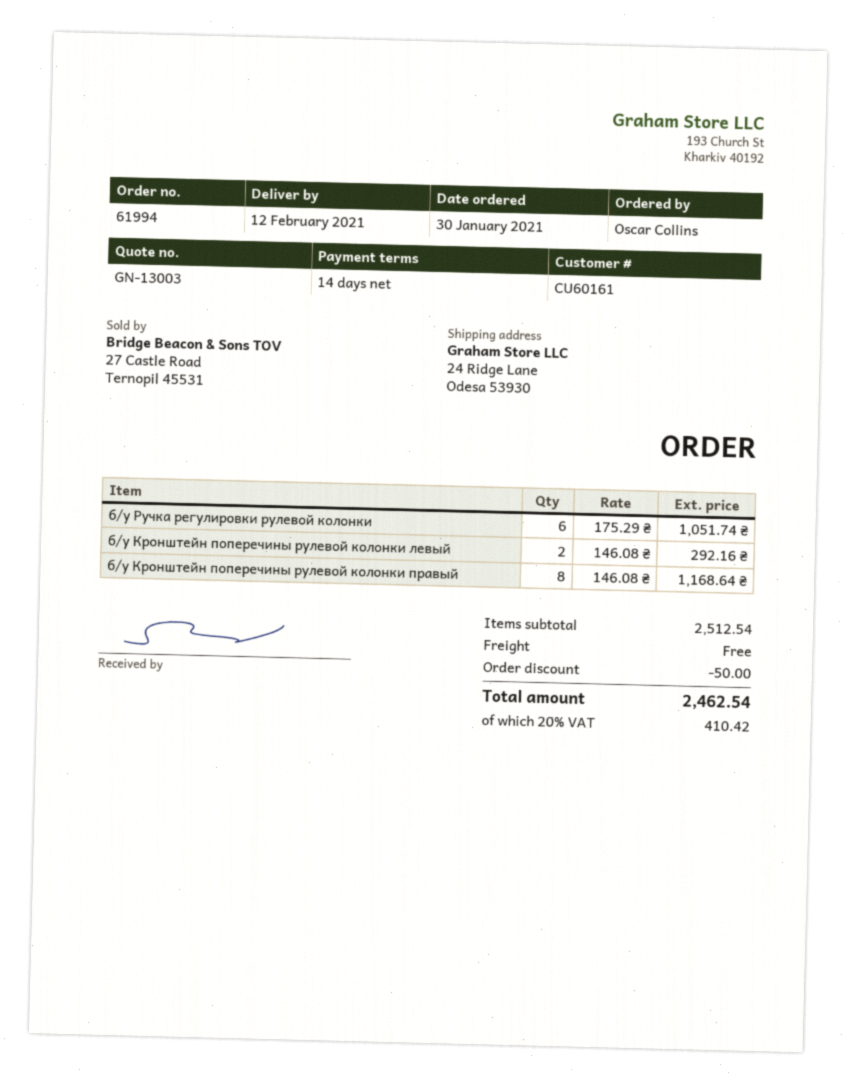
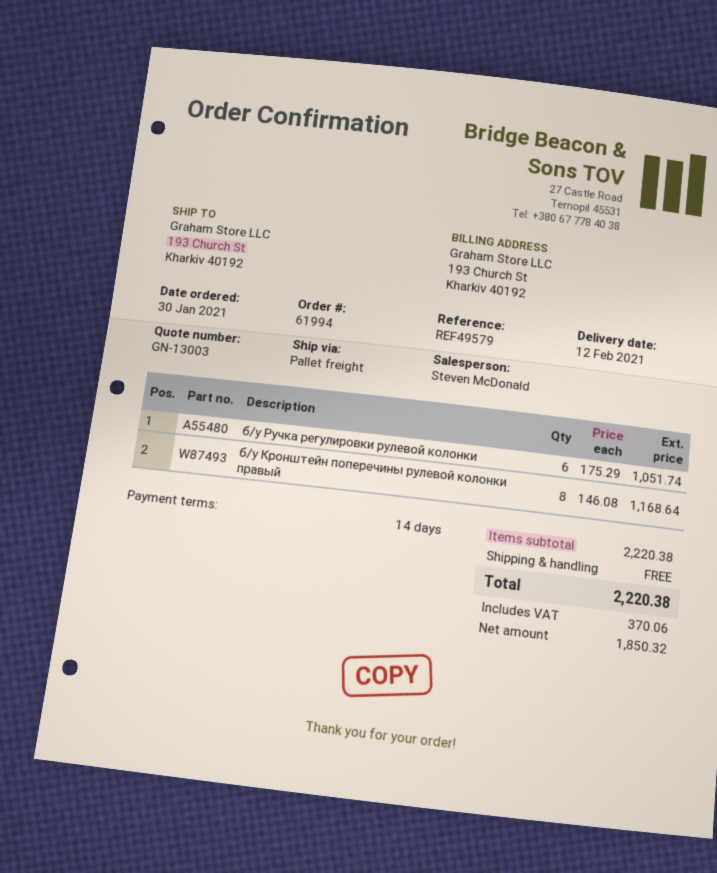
ship to: 24 Ridge Lane, Odesa 53930 -> 193 Church St, Kharkiv 40192
б/у Кронштейн поперечины рулевой колонки левый: 2 x 146.08 = 292.16 -> none
subtotal: 2512.54 -> 2220.38
discount: 50.00 -> none
tax: 410.42 -> 370.06
total: 2462.54 -> 2220.38

